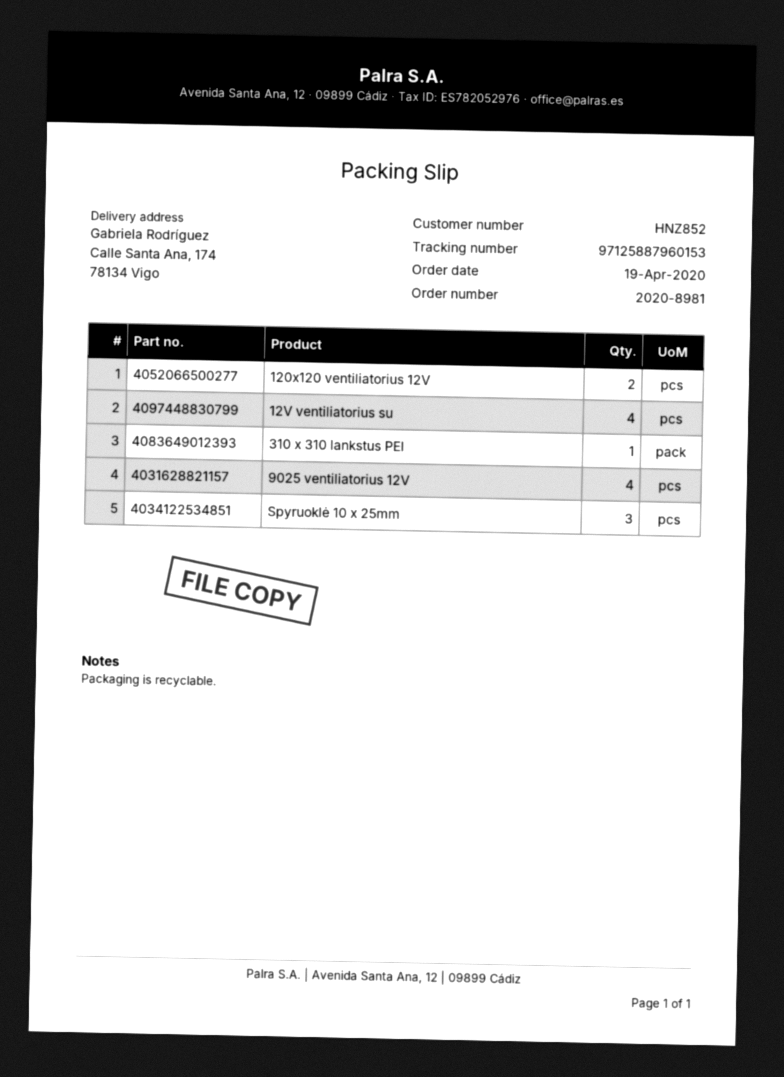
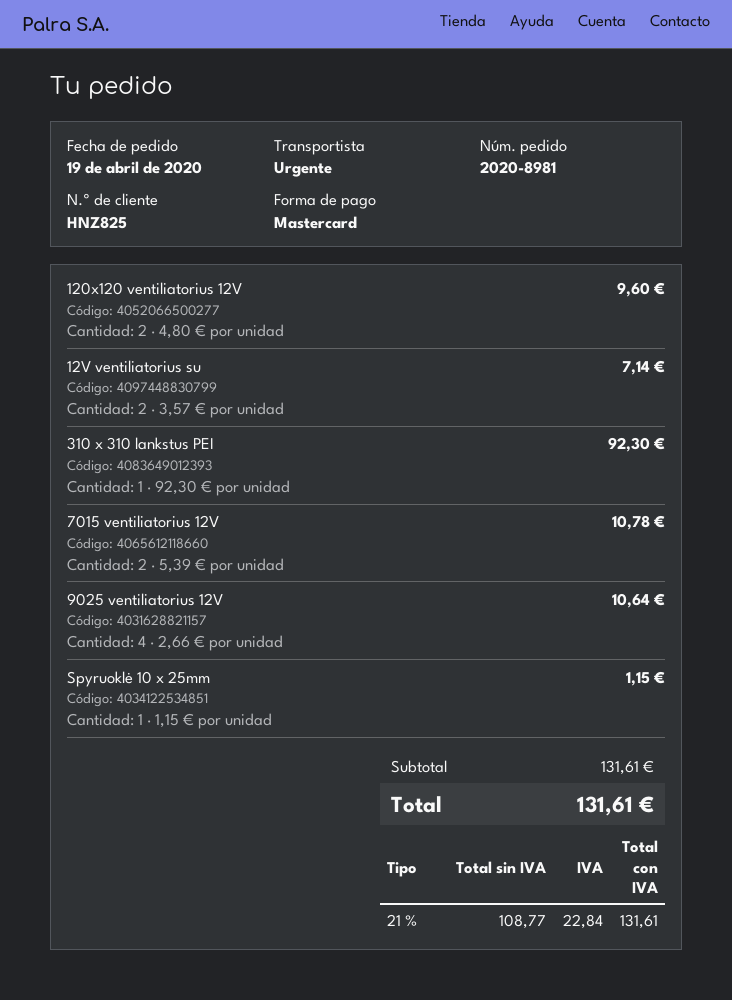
customer number: HNZ852 -> HNZ825
12V ventiliatorius su: 4 -> 2
Spyruoklė 10 x 25mm: 3 -> 1
7015 ventiliatorius 12V: none -> 2

